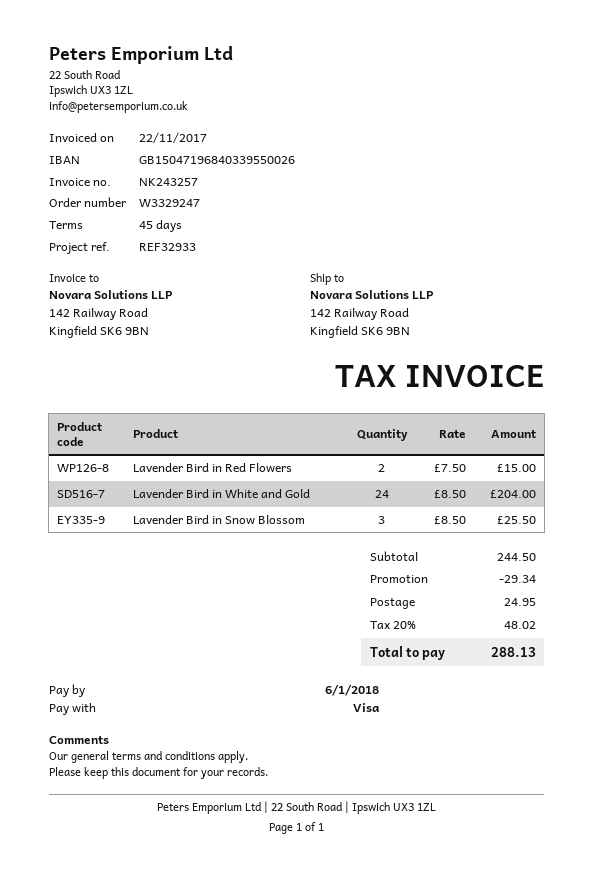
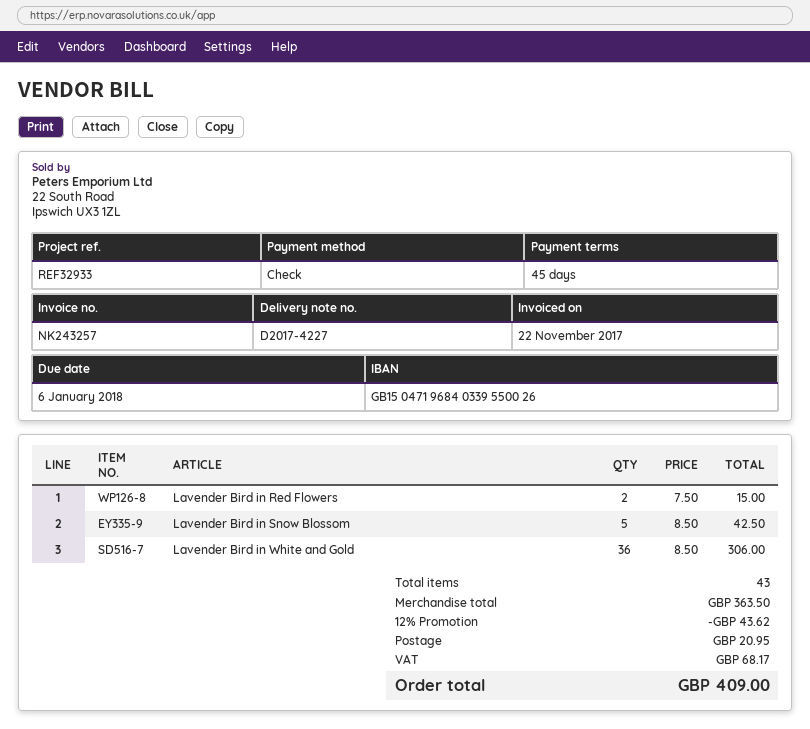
payment method: Visa -> cheque
Lavender Bird in White and Gold: 24 x 8.50 = 204.00 -> 36 x 8.50 = 306.00
Lavender Bird in Snow Blossom: 3 x 8.50 = 25.50 -> 5 x 8.50 = 42.50
subtotal: 244.50 -> 363.50
discount: 29.34 -> 43.62
shipping: 24.95 -> 20.95
tax: 48.02 -> 68.17
total: 288.13 -> 409.00

